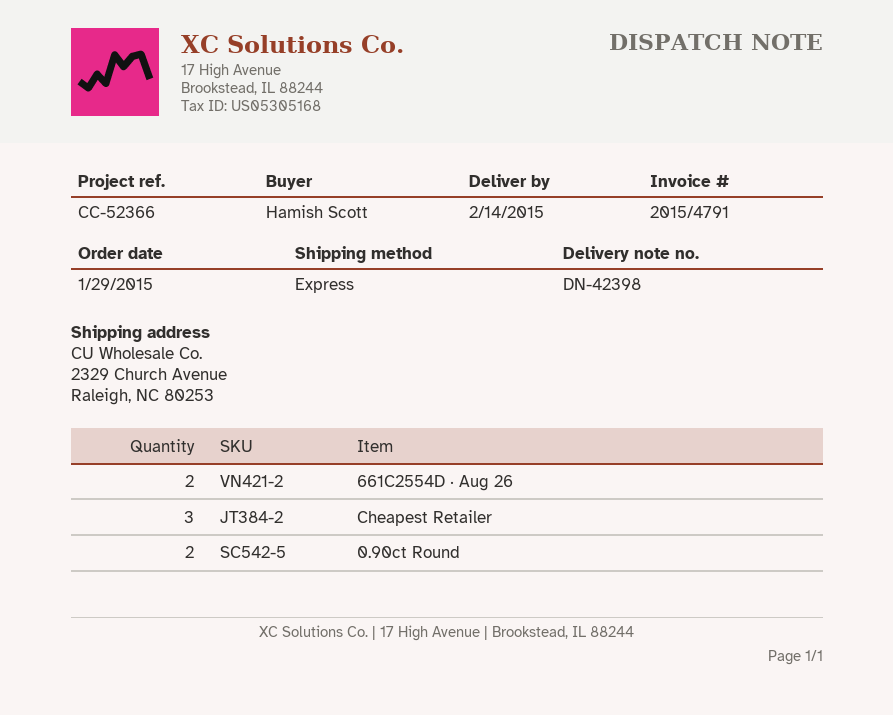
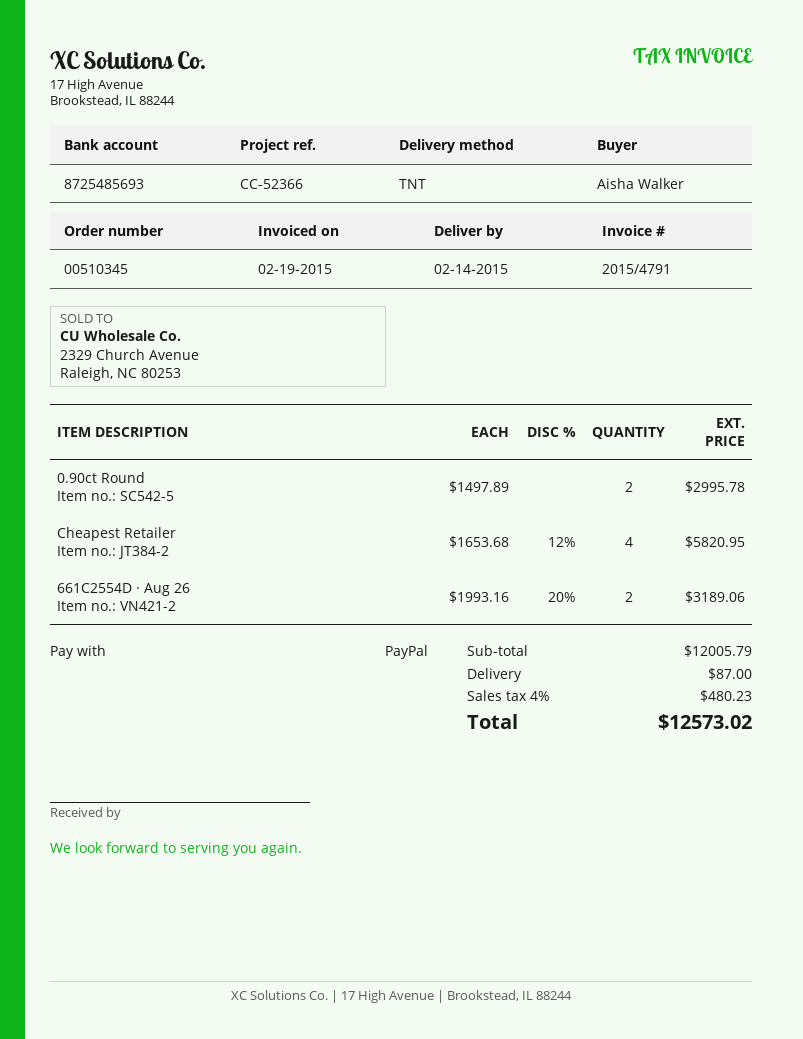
ordered by: Hamish Scott -> Aisha Walker
shipping method: express -> TNT
Cheapest Retailer: 3 -> 4

